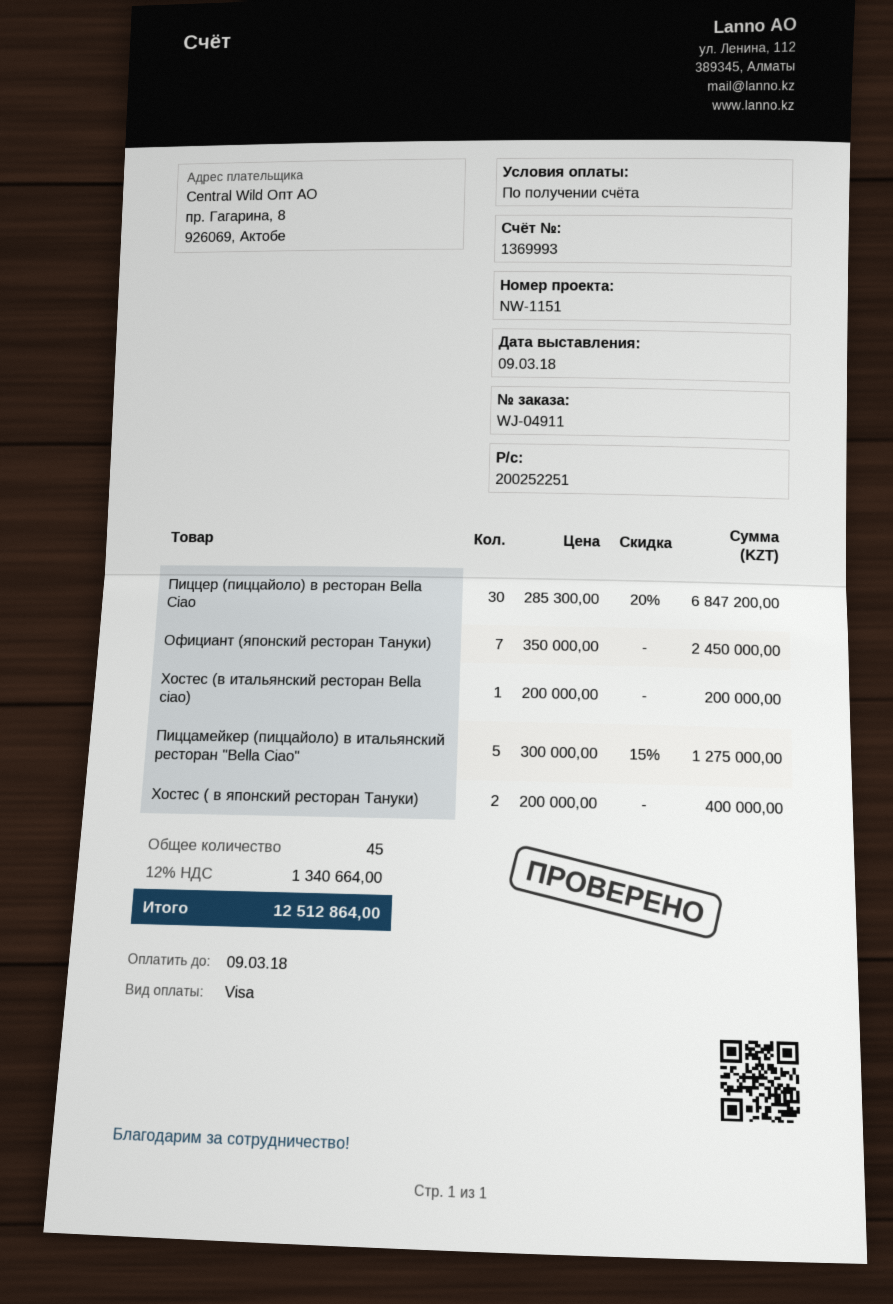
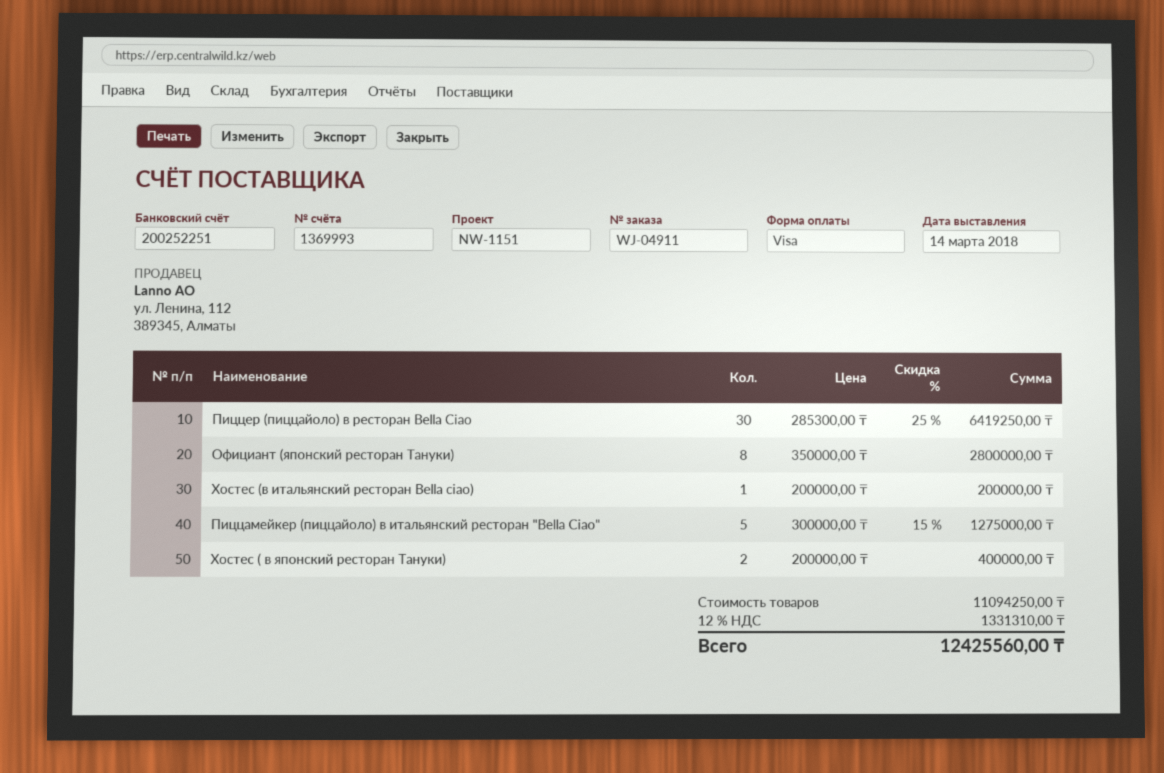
invoice date: 2018-03-09 -> 2018-03-14
Пиццер (пиццайоло) в ресторан Bella Ciao: 30 x 285300.00 - 20% = 6847200.00 -> 30 x 285300.00 - 25% = 6419250.00
Официант (японский ресторан Тануки): 7 x 350000.00 = 2450000.00 -> 8 x 350000.00 = 2800000.00
tax: 12% = 1340664.00 -> 12% = 1331310.00
total: 12512864.00 -> 12425560.00

